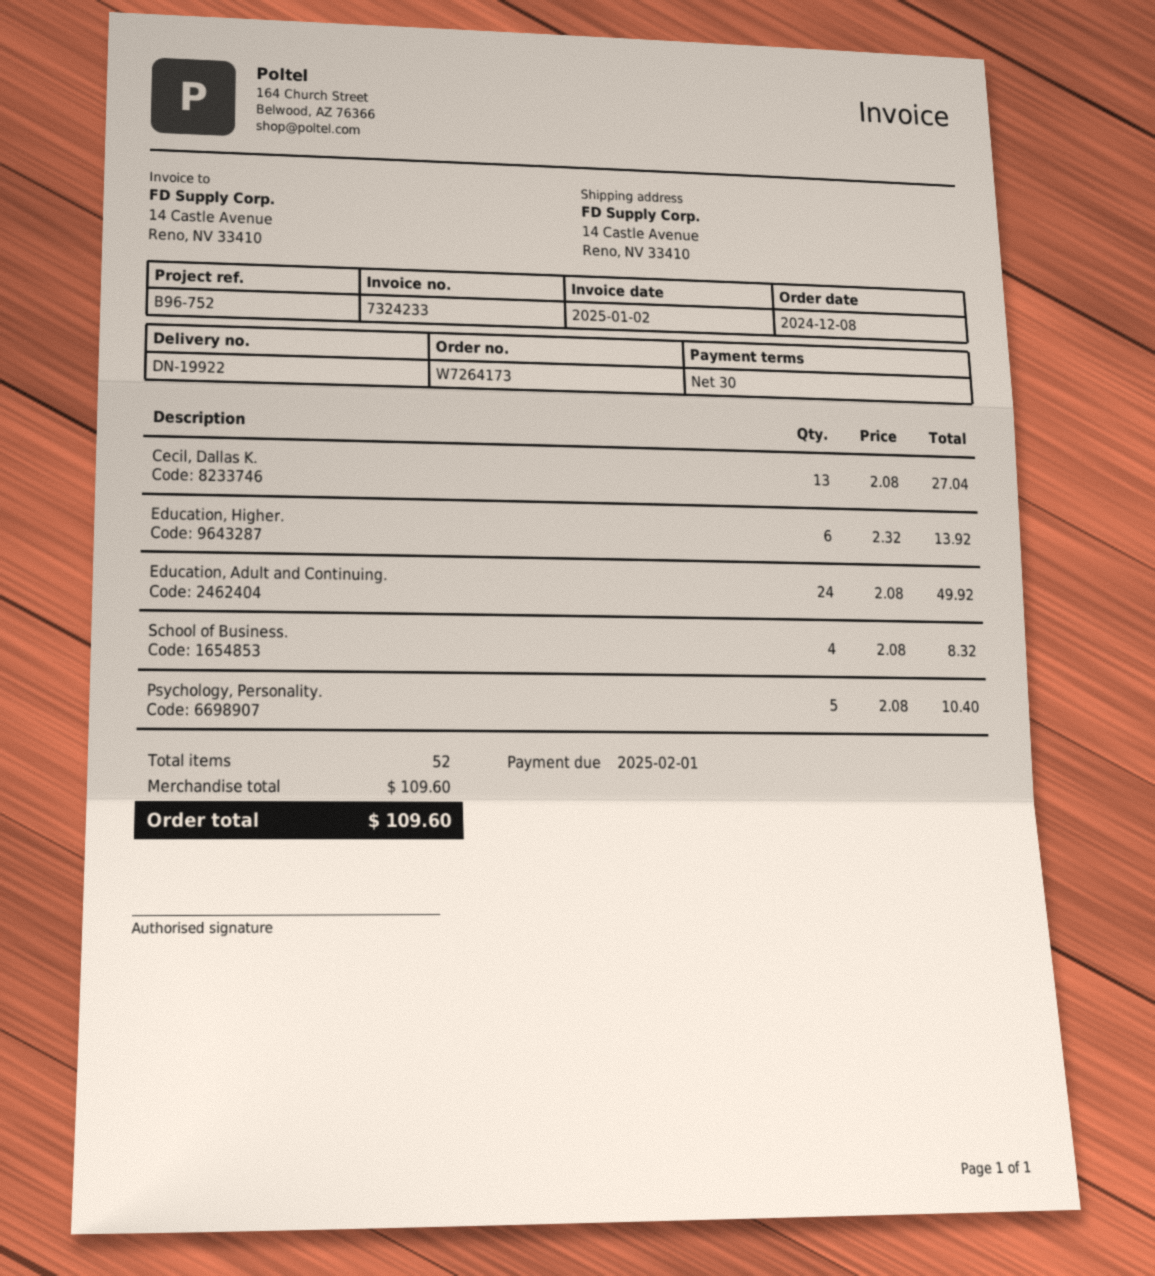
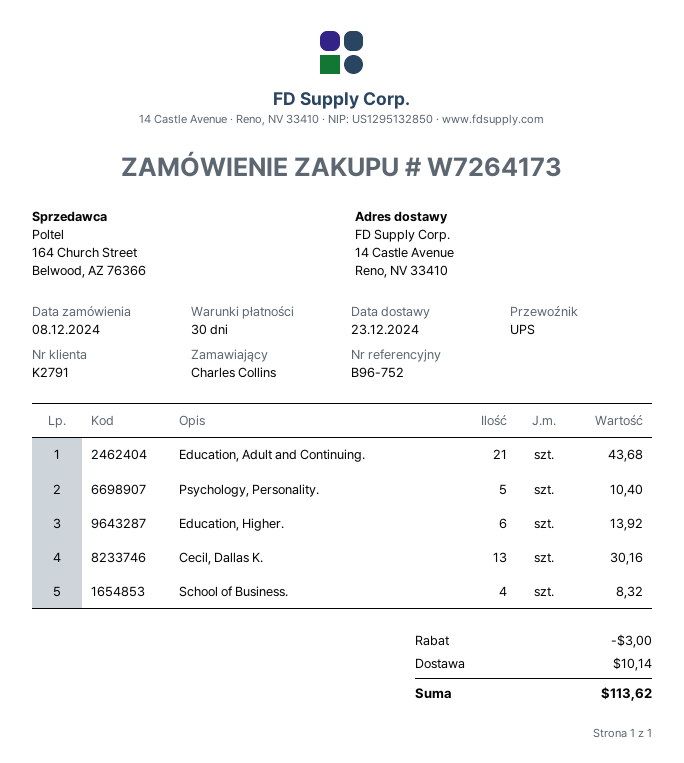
Cecil, Dallas K.: 13 for 27.04 -> 13 for 30.16
Education, Adult and Continuing.: 24 for 49.92 -> 21 for 43.68
discount: none -> 3.00
shipping: none -> 10.14
total: 109.60 -> 113.62

